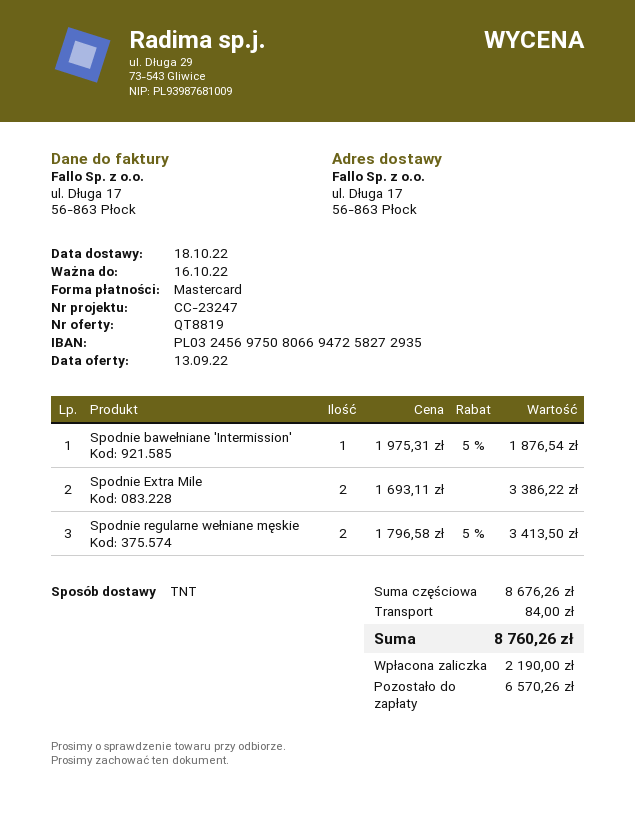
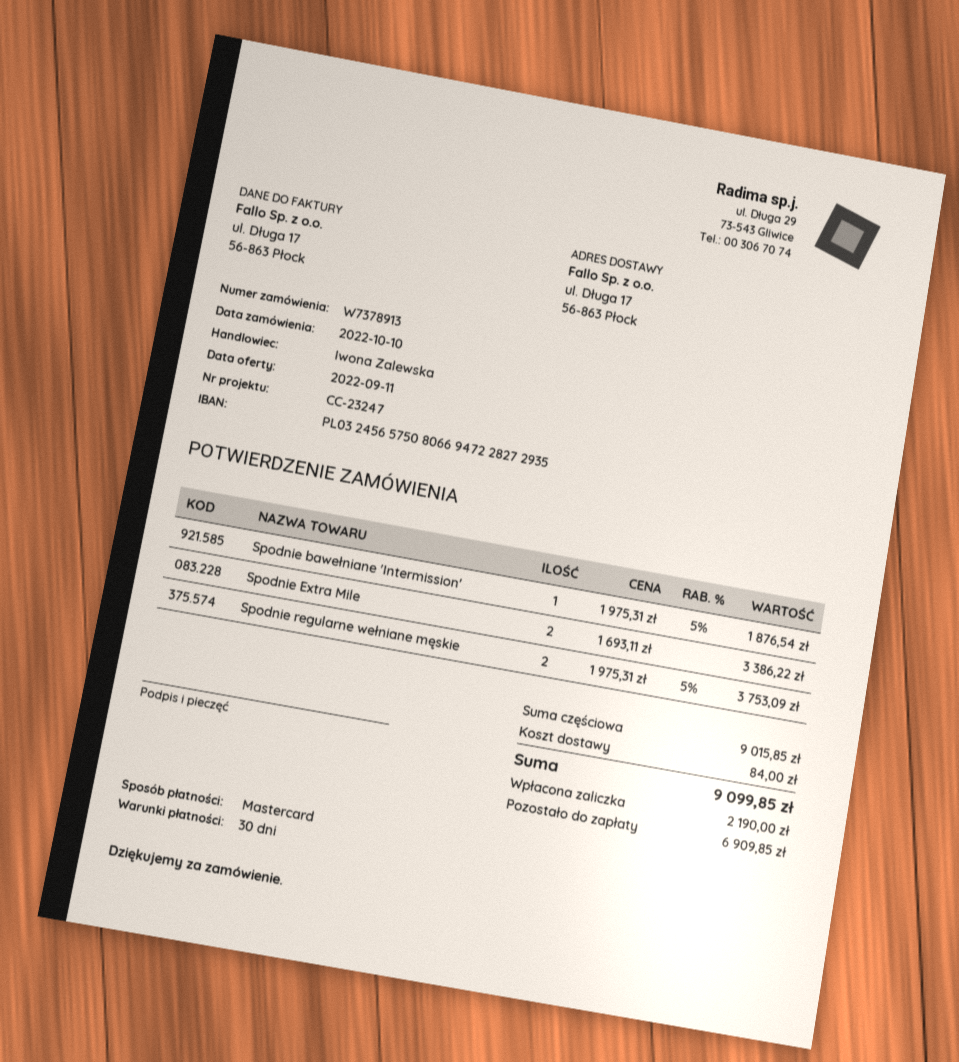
quote date: 2022-09-13 -> 2022-09-11
bank account: PL03245697508066947258272935 -> PL03245657508066947228272935
Spodnie regularne wełniane męskie: 2 x 1796.58 - 5% = 3413.50 -> 2 x 1975.31 - 5% = 3753.09
subtotal: 8676.26 -> 9015.85
total: 8760.26 -> 9099.85
balance: 6570.26 -> 6909.85

